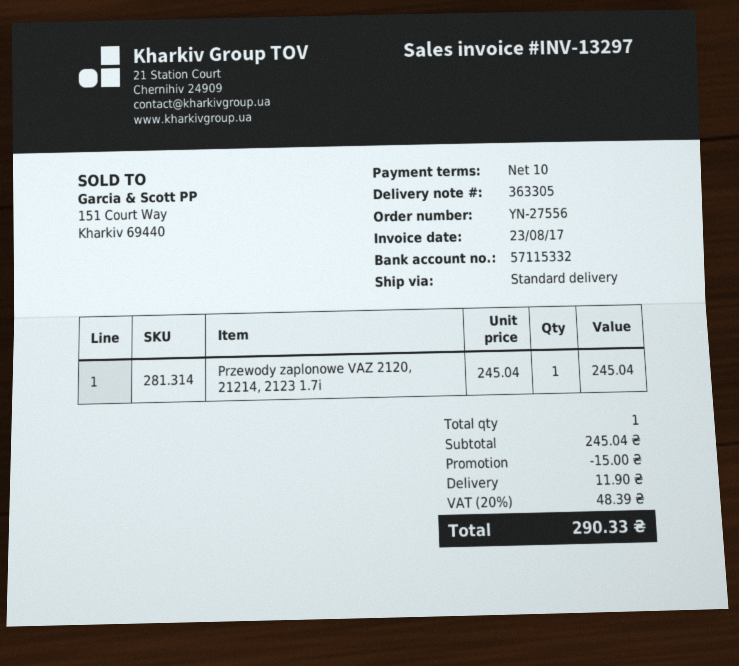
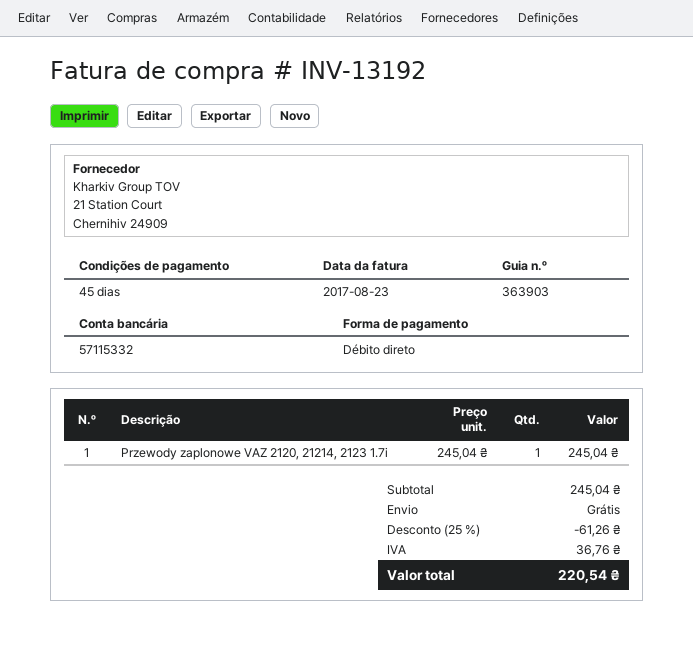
delivery note number: 363305 -> 363903
invoice number: INV-13297 -> INV-13192
payment terms: 10 days -> 45 days
discount: 15.00 -> 61.26
shipping: 11.90 -> 0.00
tax: 48.39 -> 36.76
total: 290.33 -> 220.54

